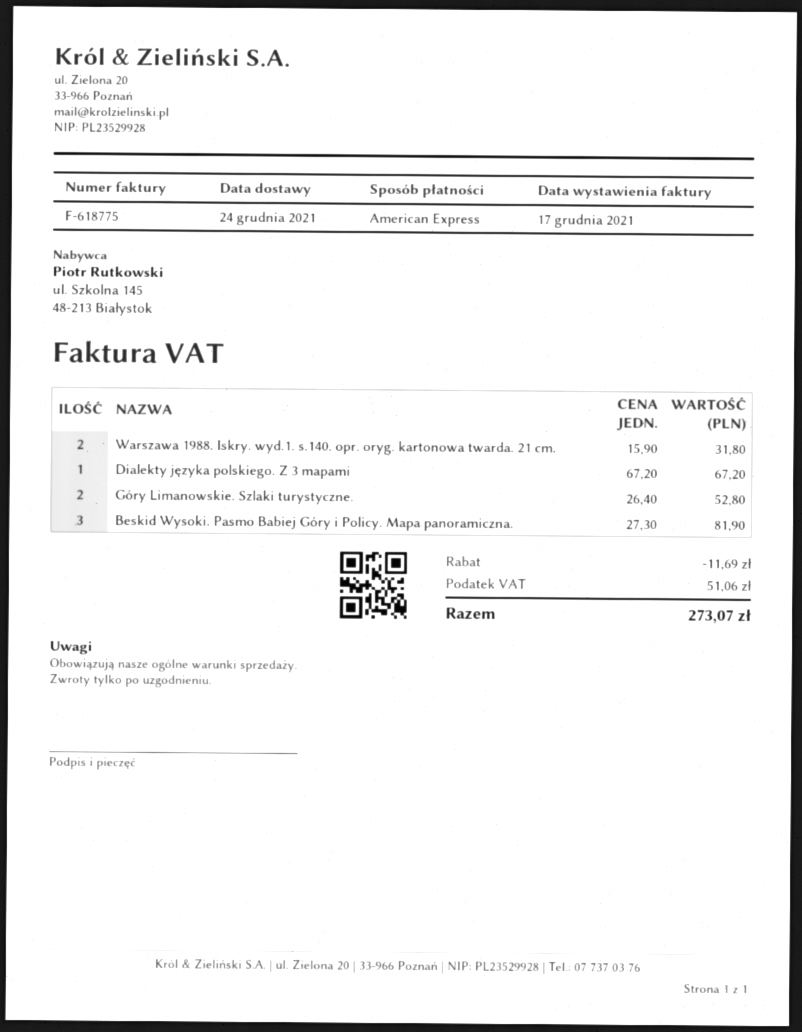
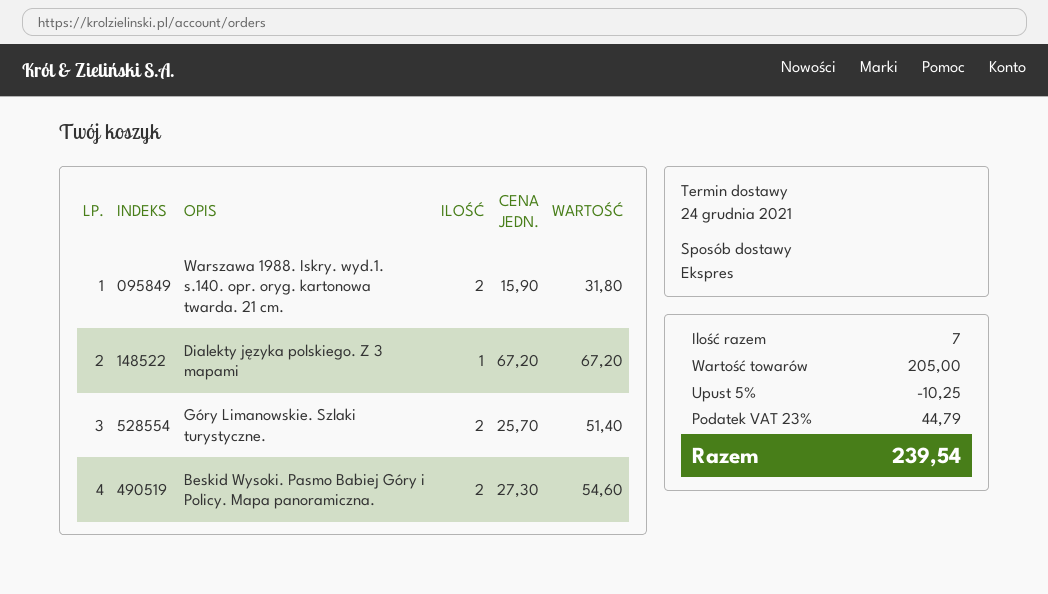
Góry Limanowskie. Szlaki turystyczne.: 2 x 26.40 = 52.80 -> 2 x 25.70 = 51.40
Beskid Wysoki. Pasmo Babiej Góry i Policy. Mapa panoramiczna.: 3 x 27.30 = 81.90 -> 2 x 27.30 = 54.60
discount: 11.69 -> 10.25
tax: 51.06 -> 44.79
total: 273.07 -> 239.54

